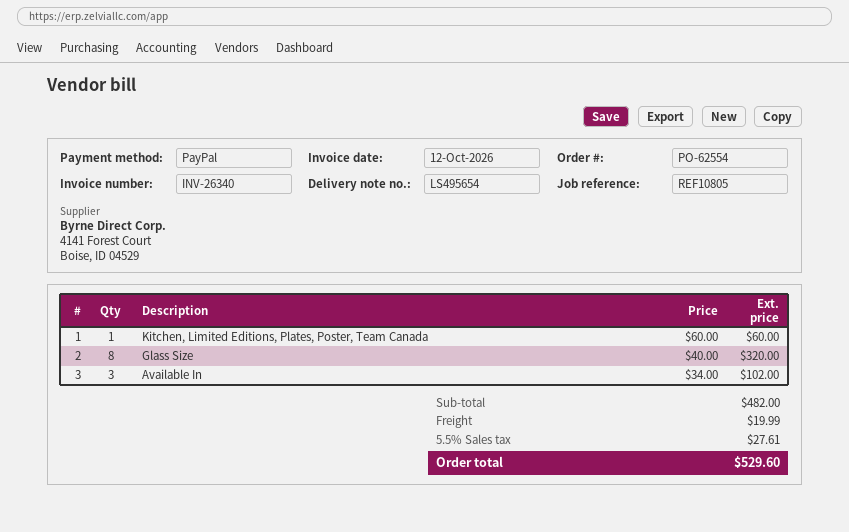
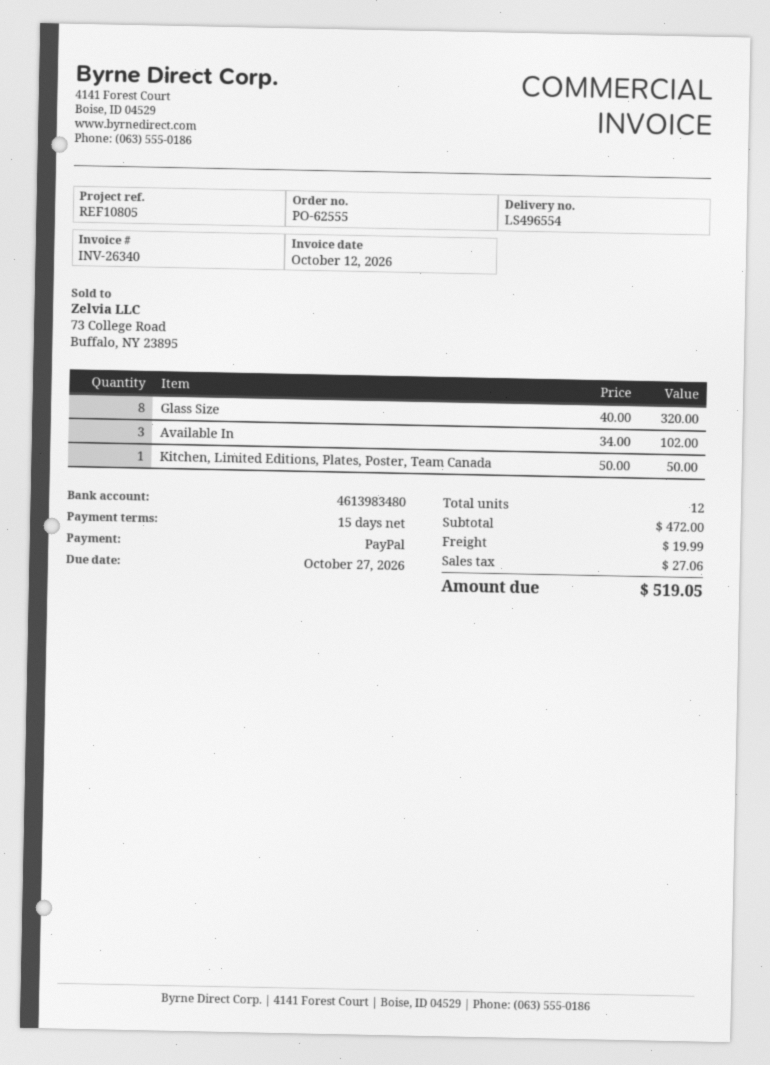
order number: PO-62554 -> PO-62555
delivery note number: LS495654 -> LS496554
Kitchen, Limited Editions, Plates, Poster, Team Canada: 1 x 60.00 = 60.00 -> 1 x 50.00 = 50.00
subtotal: 482.00 -> 472.00
tax: 27.61 -> 27.06
total: 529.60 -> 519.05

